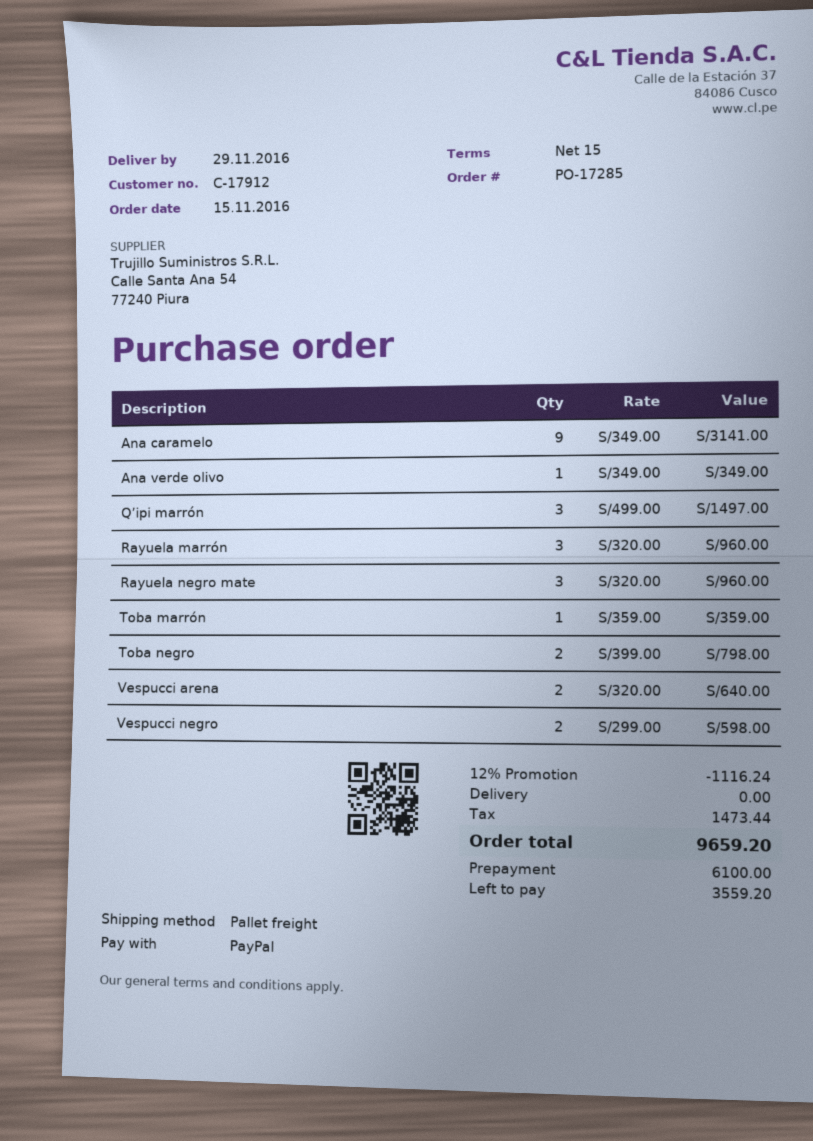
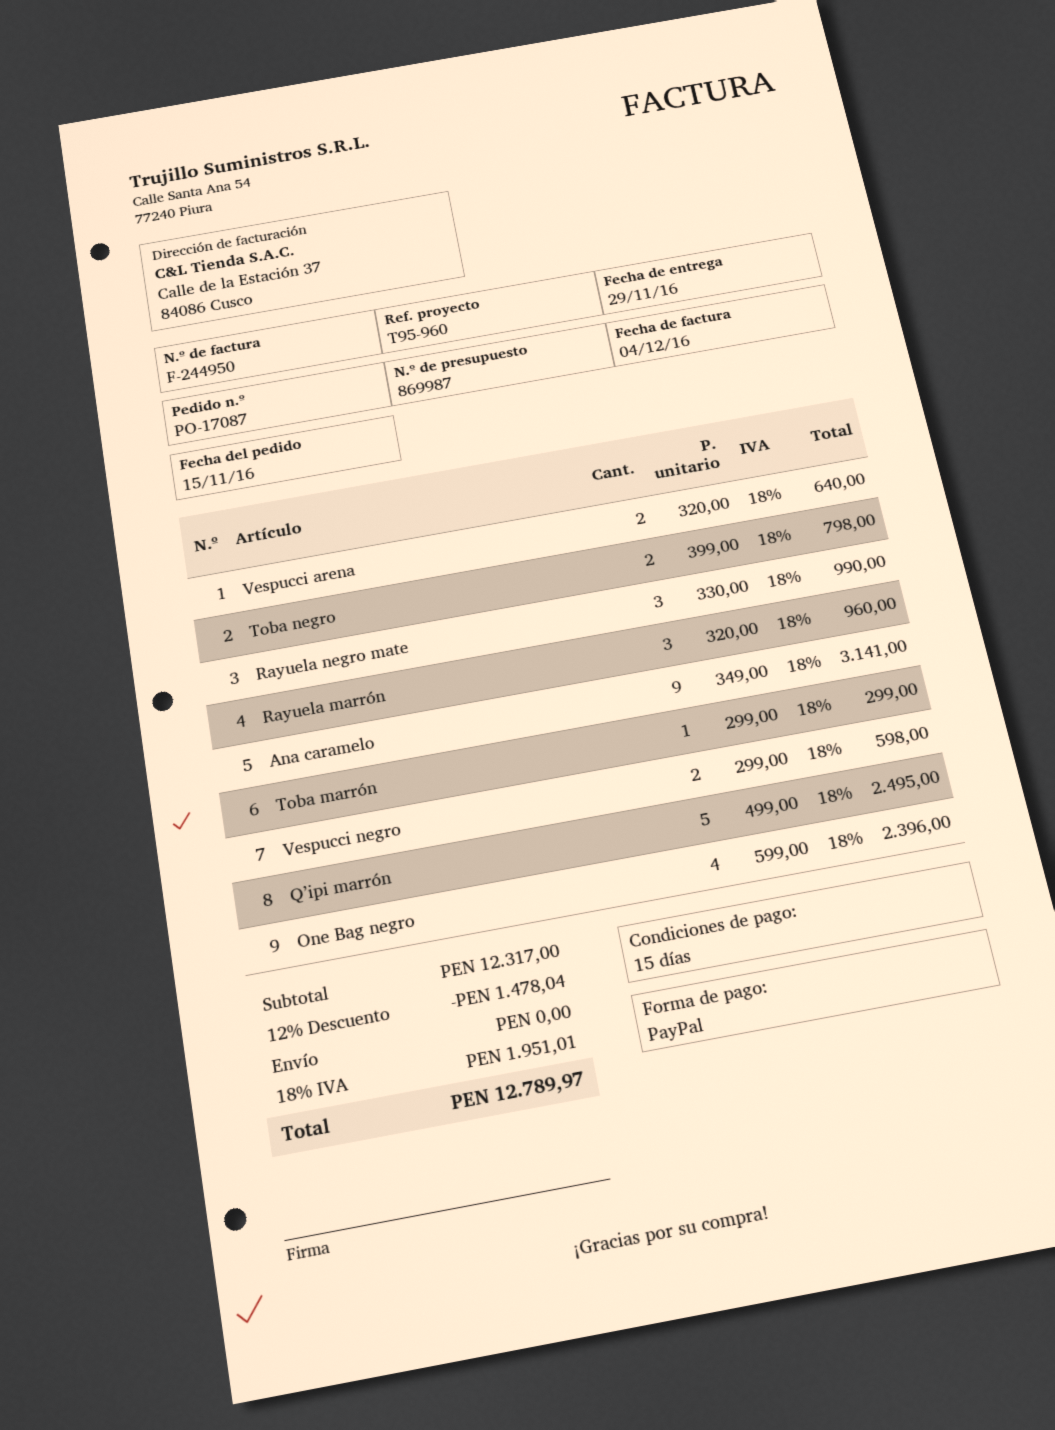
order number: PO-17285 -> PO-17087
Ana verde olivo: 1 x 349.00 = 349.00 -> none
Q’ipi marrón: 3 x 499.00 = 1497.00 -> 5 x 499.00 = 2495.00
Rayuela negro mate: 3 x 320.00 = 960.00 -> 3 x 330.00 = 990.00
Toba marrón: 1 x 359.00 = 359.00 -> 1 x 299.00 = 299.00
One Bag negro: none -> 4 x 599.00 = 2396.00
discount: 12% = 1116.24 -> 12% = 1478.04
tax: 1473.44 -> 1951.01
total: 9659.20 -> 12789.97

